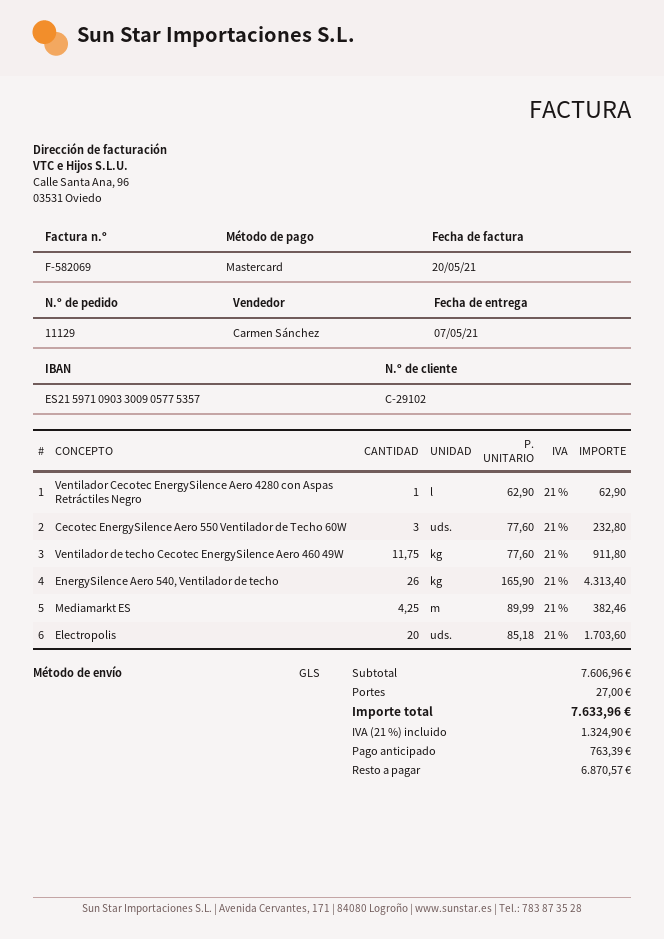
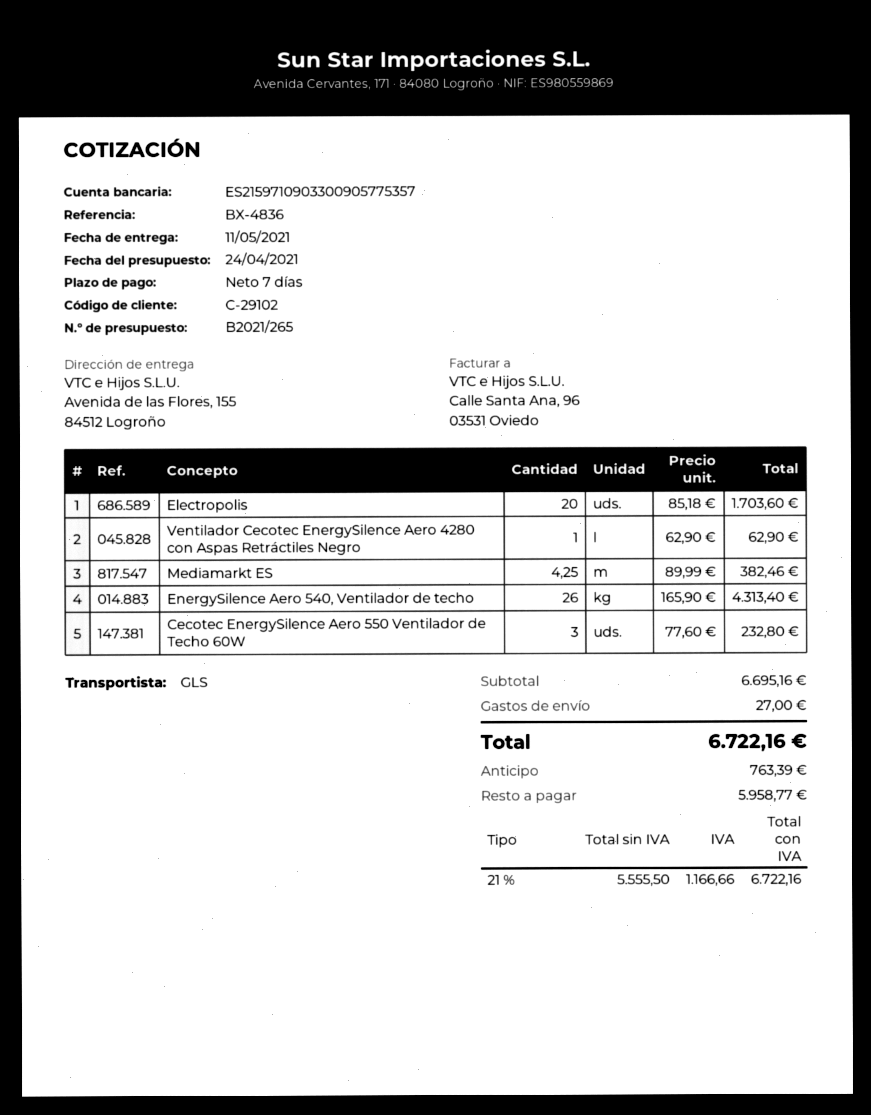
delivery date: 2021-05-07 -> 2021-05-11
Ventilador de techo Cecotec EnergySilence Aero 460 49W: 11.75 x 77.60 = 911.80 -> none
subtotal: 7606.96 -> 6695.16
tax: 21% = 1324.90 -> 21% = 1166.66
total: 7633.96 -> 6722.16
balance: 6870.57 -> 5958.77

